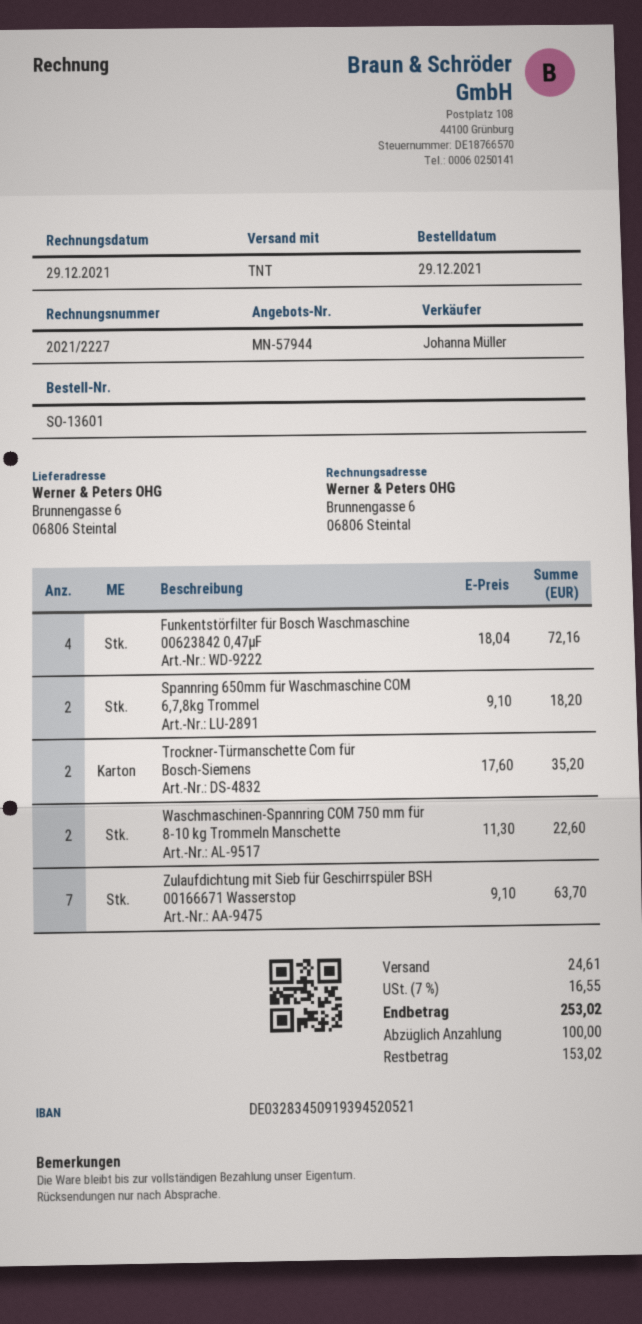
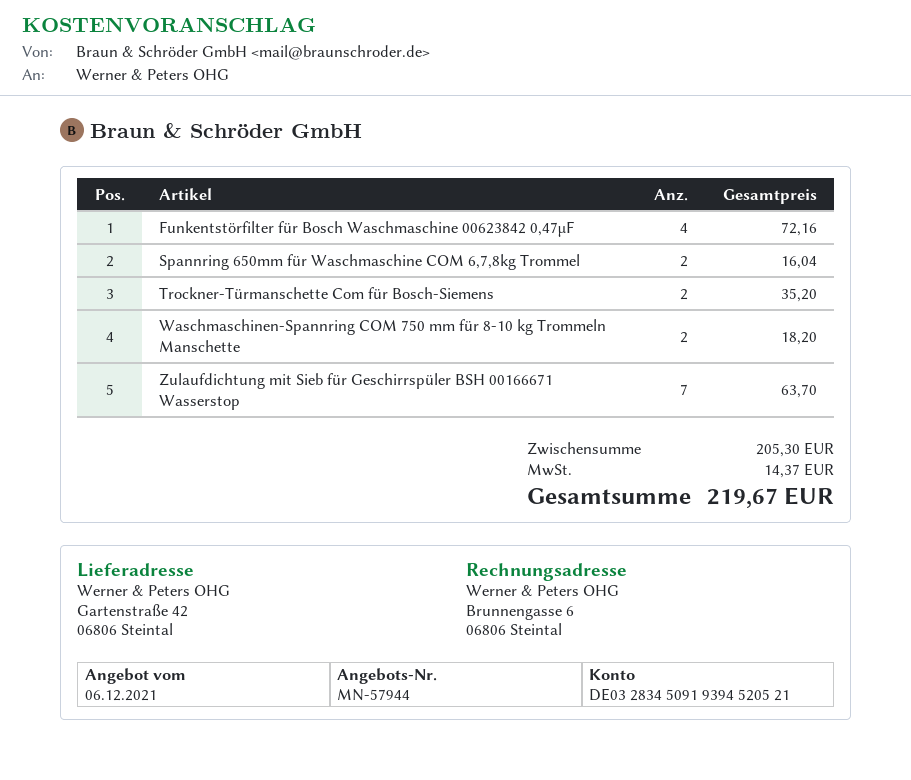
ship to: Brunnengasse 6, 06806 Steintal -> Gartenstraße 42, 06806 Steintal
Spannring 650mm für Waschmaschine COM 6,7,8kg Trommel: 2 for 18.20 -> 2 for 16.04
Waschmaschinen-Spannring COM 750 mm für 8-10 kg Trommeln Manschette: 2 for 22.60 -> 2 for 18.20
shipping: 24.61 -> none
tax: 16.55 -> 14.37
total: 253.02 -> 219.67

